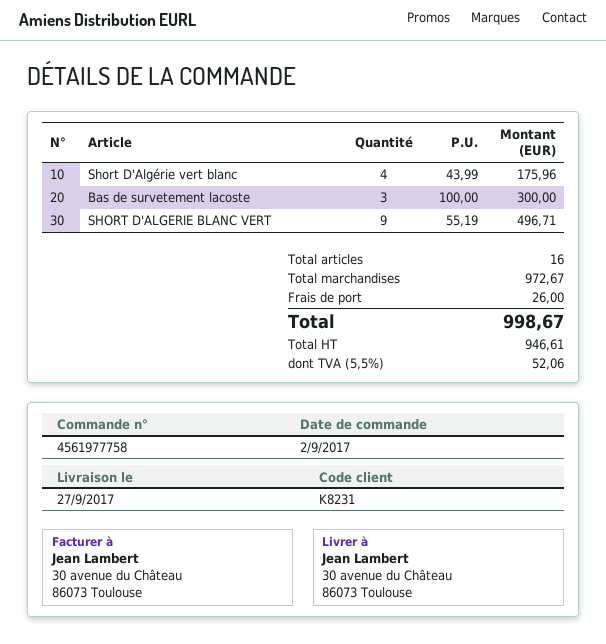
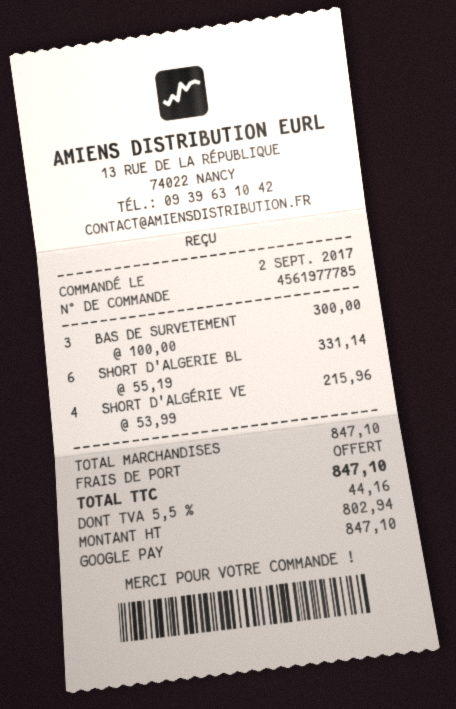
order number: 4561977758 -> 4561977785
Short D'Algérie vert blanc: 4 x 43.99 = 175.96 -> 4 x 53.99 = 215.96
SHORT D'ALGERIE BLANC VERT: 9 x 55.19 = 496.71 -> 6 x 55.19 = 331.14
subtotal: 972.67 -> 847.10
shipping: 26.00 -> 0.00
net: 946.61 -> 802.94
tax: 5.5% = 52.06 -> 5.5% = 44.16
total: 998.67 -> 847.10

